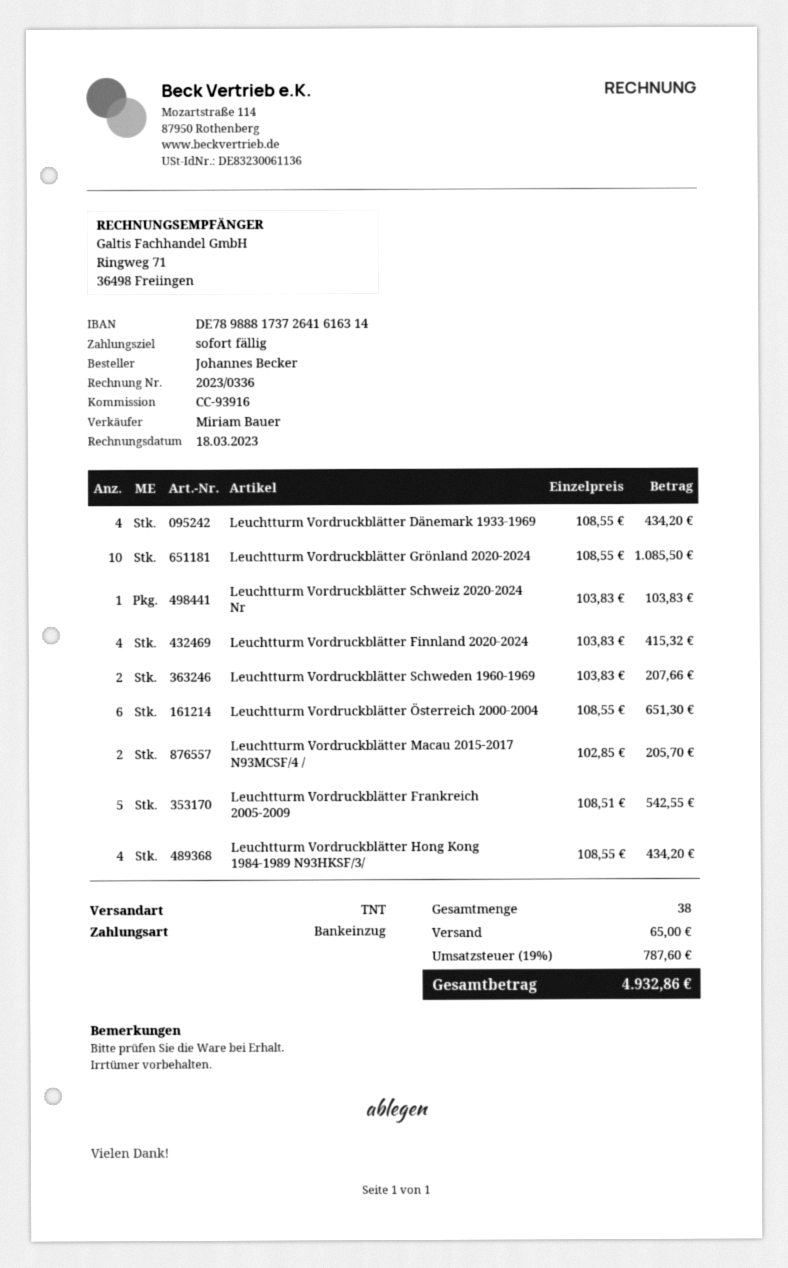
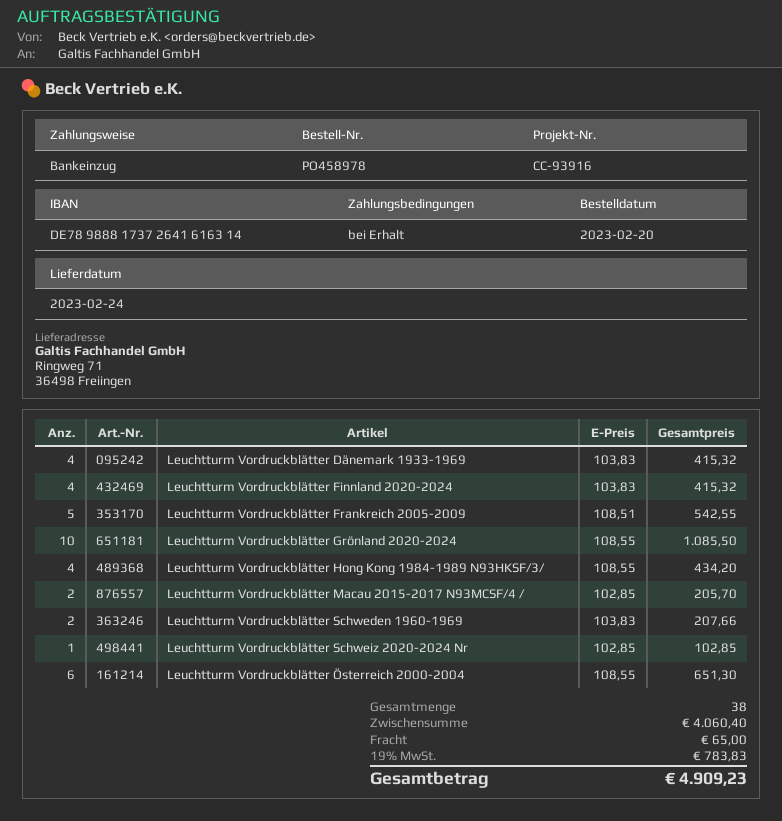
Leuchtturm Vordruckblätter Dänemark 1933-1969: 4 x 108.55 = 434.20 -> 4 x 103.83 = 415.32
Leuchtturm Vordruckblätter Schweiz 2020-2024 Nr: 1 x 103.83 = 103.83 -> 1 x 102.85 = 102.85
tax: 19% = 787.60 -> 19% = 783.83
total: 4932.86 -> 4909.23

